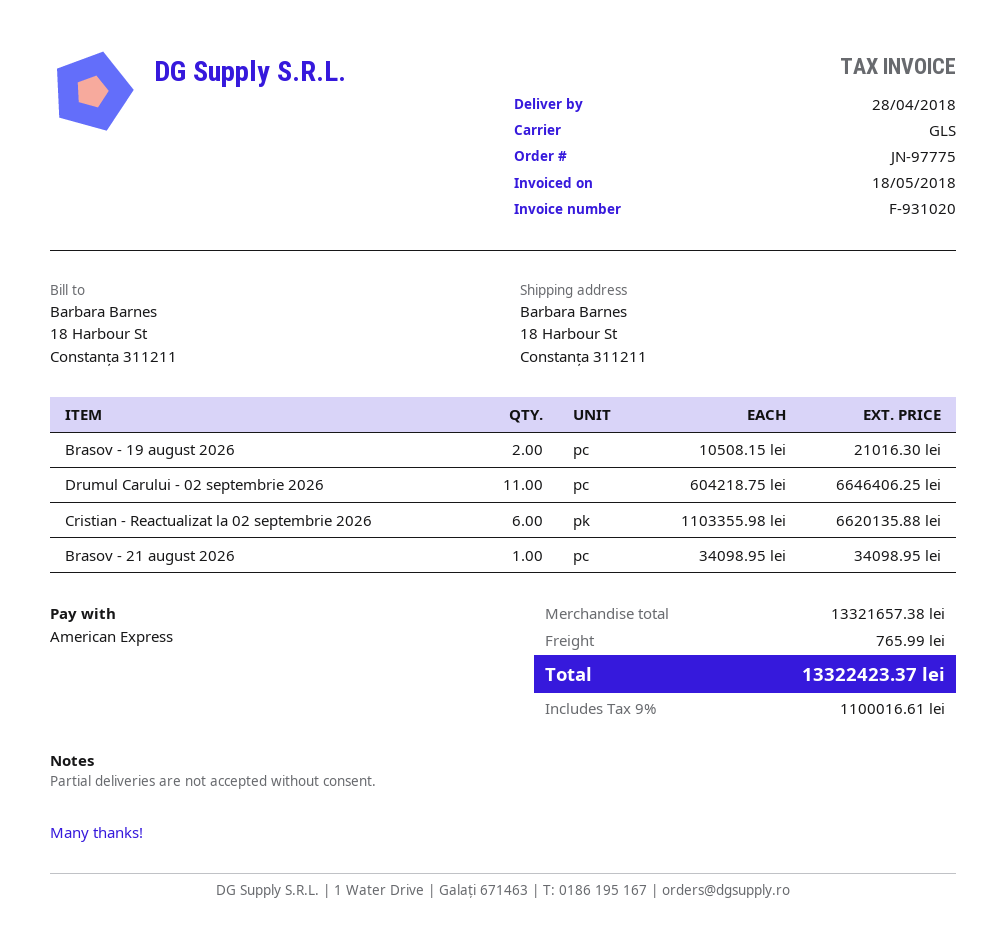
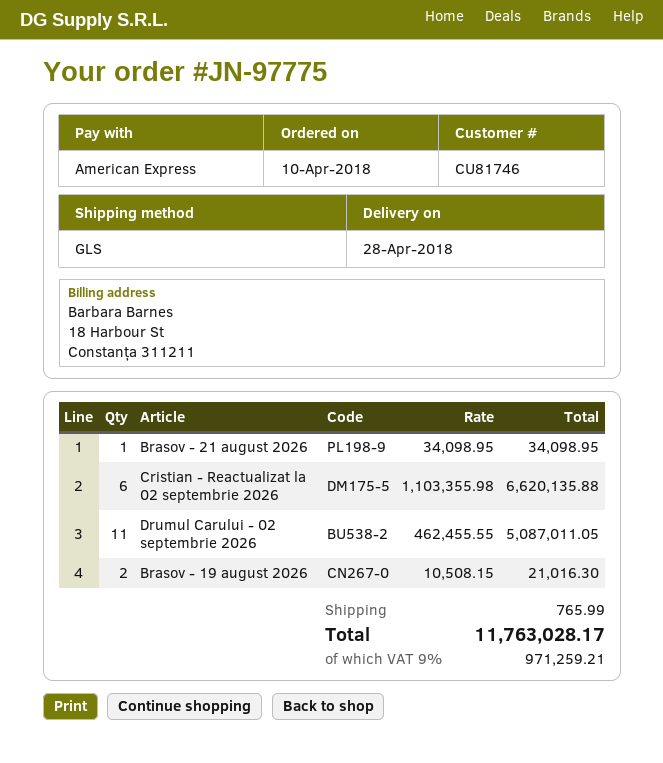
Drumul Carului - 02 septembrie 2026: 11 x 604218.75 = 6646406.25 -> 11 x 462455.55 = 5087011.05
tax: 9% = 1100016.61 -> 9% = 971259.21
total: 13322423.37 -> 11763028.17

